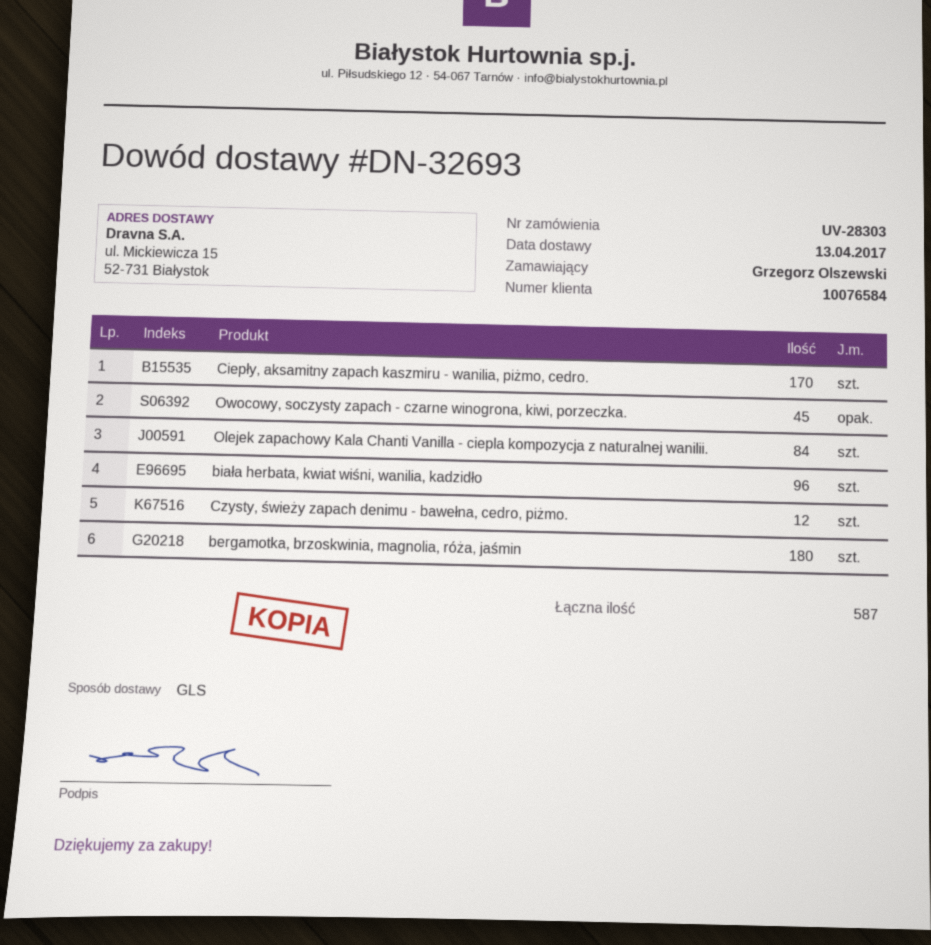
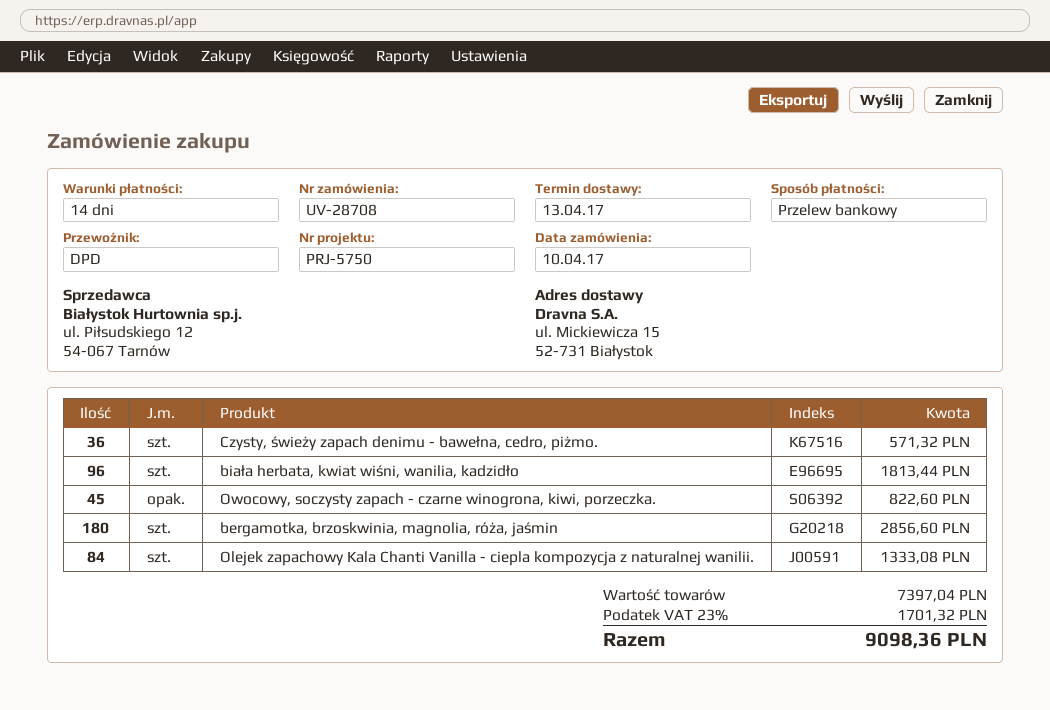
order number: UV-28303 -> UV-28708
shipping method: GLS -> DPD
Ciepły, aksamitny zapach kaszmiru - wanilia, piżmo, cedro.: 170 -> none
Czysty, świeży zapach denimu - bawełna, cedro, piżmo.: 12 -> 36

